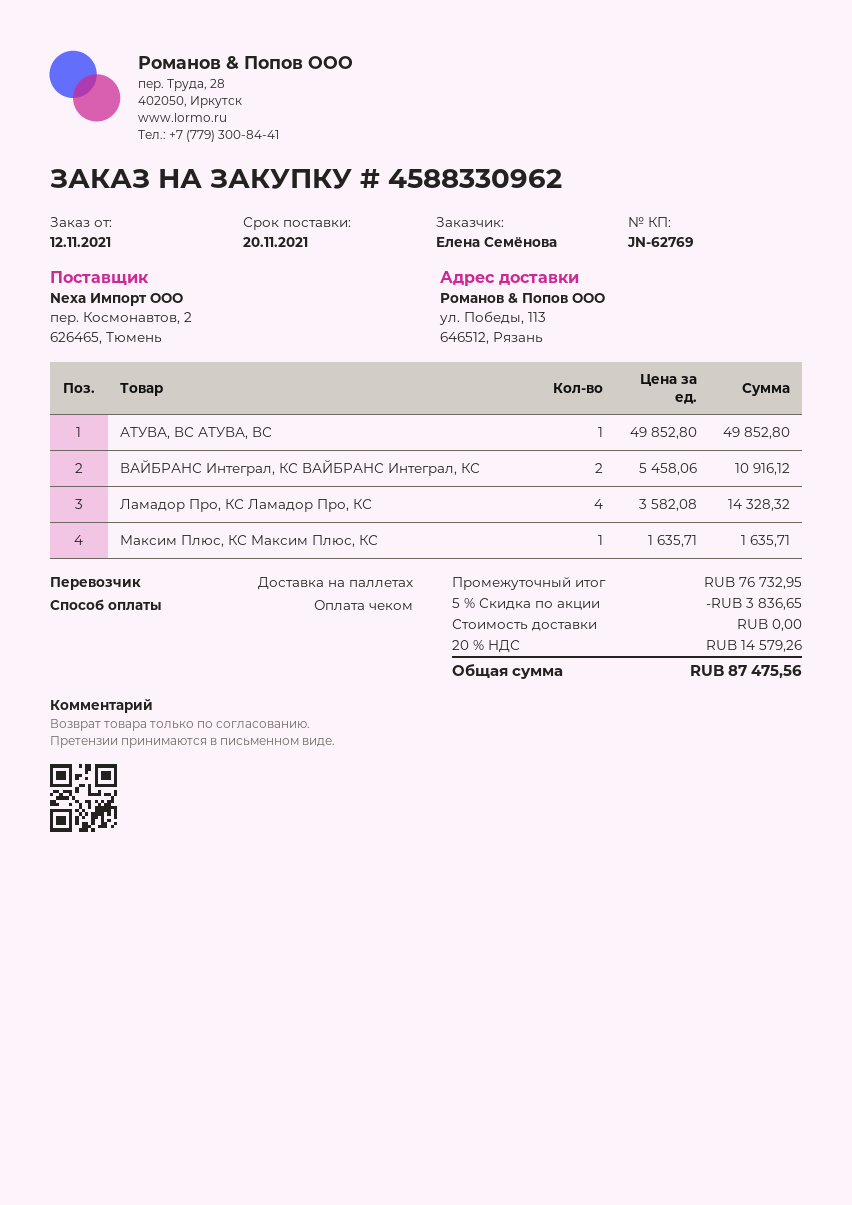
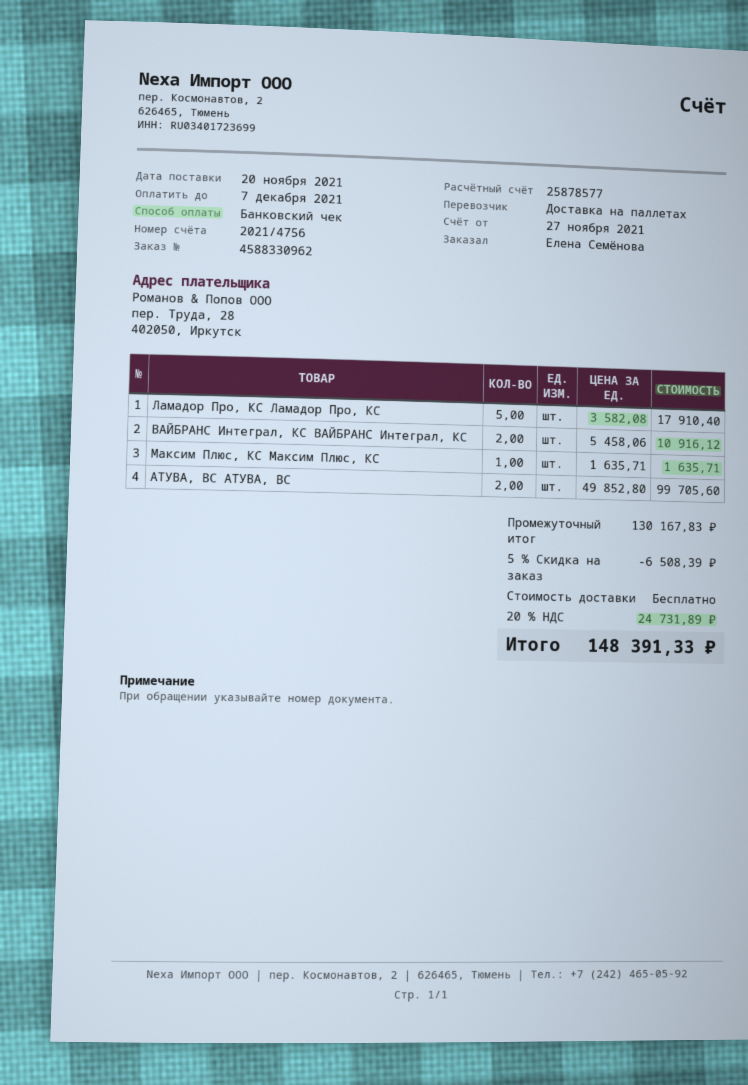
АТУВА, ВС АТУВА, ВС: 1 x 49852.80 = 49852.80 -> 2 x 49852.80 = 99705.60
Ламадор Про, КС Ламадор Про, КС: 4 x 3582.08 = 14328.32 -> 5 x 3582.08 = 17910.40
subtotal: 76732.95 -> 130167.83
discount: 5% = 3836.65 -> 5% = 6508.39
tax: 20% = 14579.26 -> 20% = 24731.89
total: 87475.56 -> 148391.33

